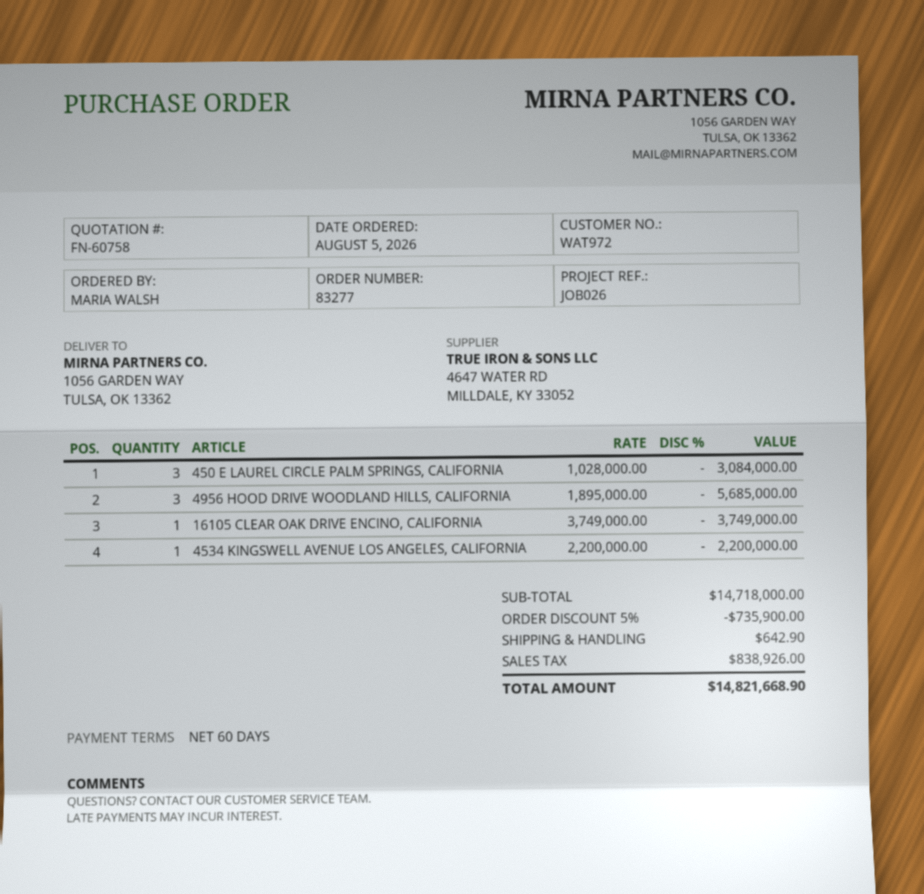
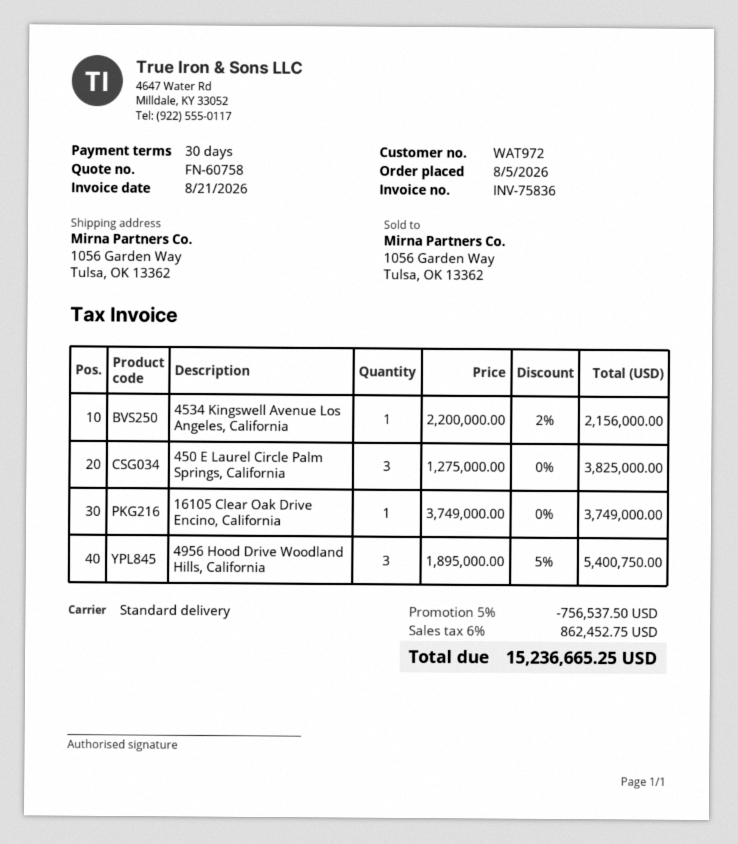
payment terms: 60 days -> 30 days
450 E LAUREL CIRCLE PALM SPRINGS, CALIFORNIA: 3 x 1028000.00 = 3084000.00 -> 3 x 1275000.00 = 3825000.00
4956 HOOD DRIVE WOODLAND HILLS, CALIFORNIA: 3 x 1895000.00 = 5685000.00 -> 3 x 1895000.00 - 5% = 5400750.00
4534 KINGSWELL AVENUE LOS ANGELES, CALIFORNIA: 1 x 2200000.00 = 2200000.00 -> 1 x 2200000.00 - 2% = 2156000.00
discount: 5% = 735900.00 -> 5% = 756537.50
shipping: 642.90 -> none
tax: 838926.00 -> 862452.75
total: 14821668.90 -> 15236665.25

